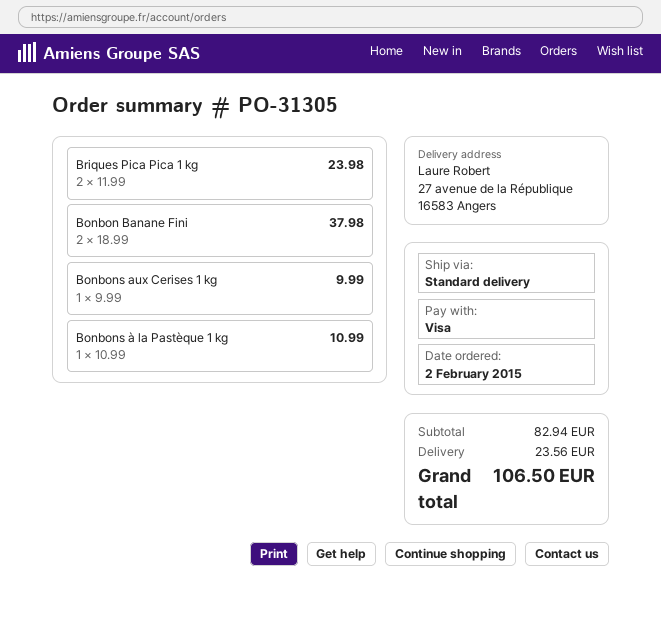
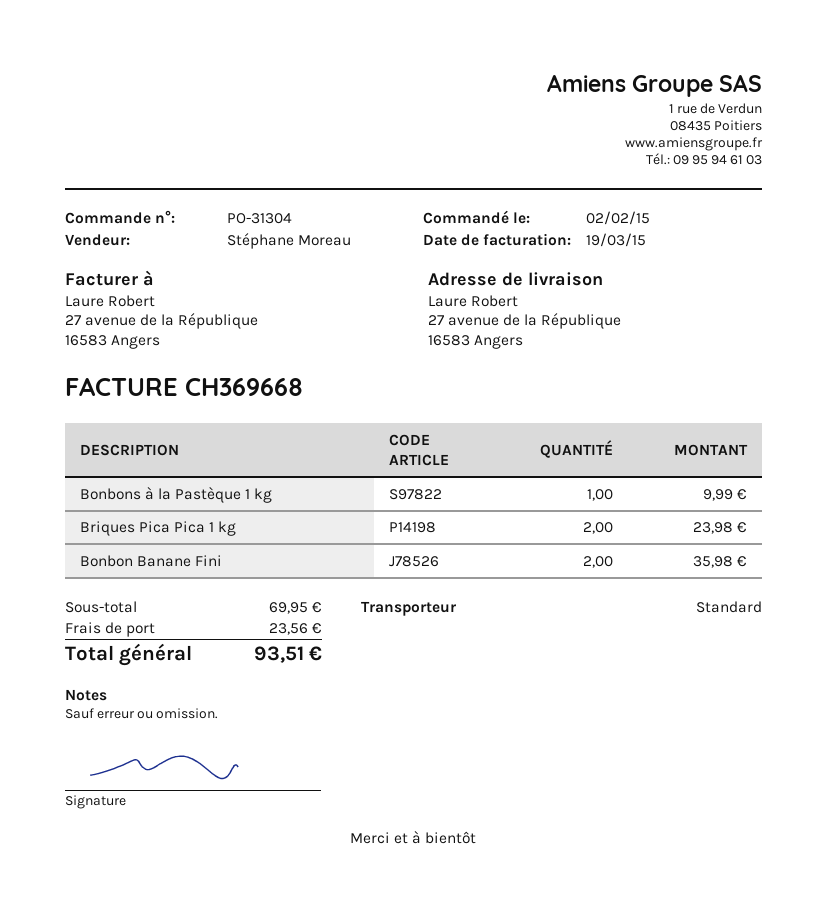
order number: PO-31305 -> PO-31304
Bonbon Banane Fini: 2 for 37.98 -> 2 for 35.98
Bonbons aux Cerises 1 kg: 1 for 9.99 -> none
Bonbons à la Pastèque 1 kg: 1 for 10.99 -> 1 for 9.99
subtotal: 82.94 -> 69.95
total: 106.50 -> 93.51

